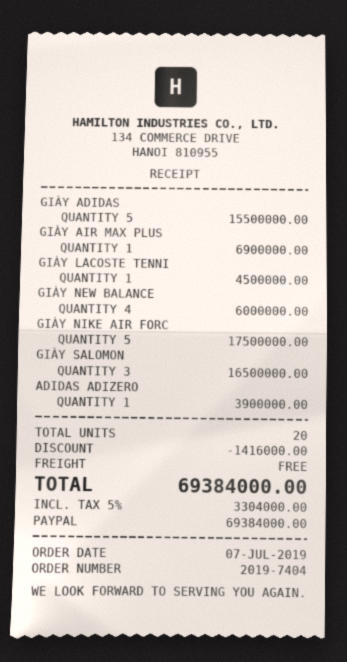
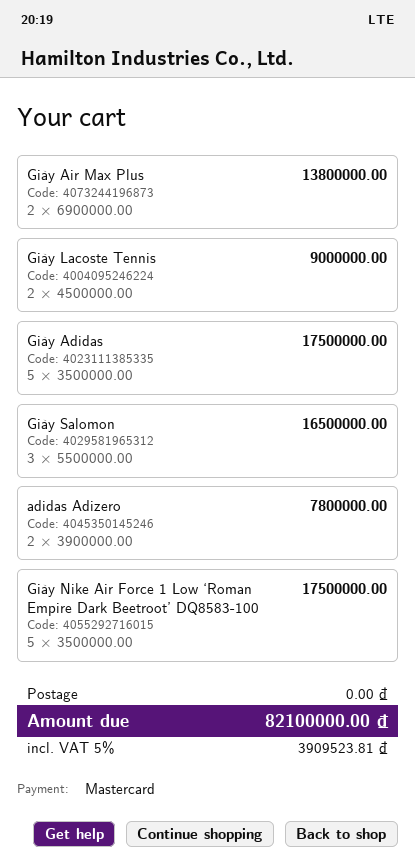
payment method: PayPal -> Mastercard
GIÀY ADIDAS: 5 for 15500000.00 -> 5 for 17500000.00
GIÀY AIR MAX PLUS: 1 for 6900000.00 -> 2 for 13800000.00
GIÀY LACOSTE TENNI: 1 for 4500000.00 -> 2 for 9000000.00
GIÀY NEW BALANCE: 4 for 6000000.00 -> none
ADIDAS ADIZERO: 1 for 3900000.00 -> 2 for 7800000.00
discount: 1416000.00 -> none
tax: 5% = 3304000.00 -> 5% = 3909523.81
total: 69384000.00 -> 82100000.00

